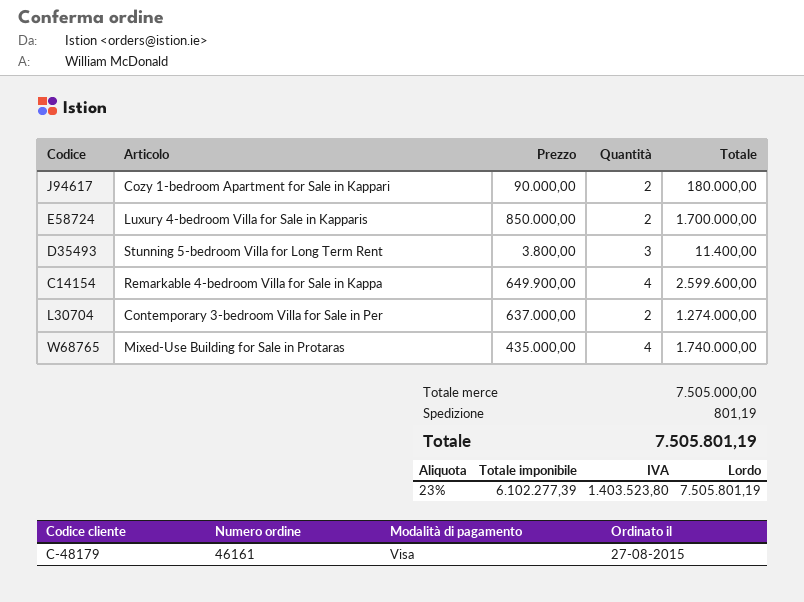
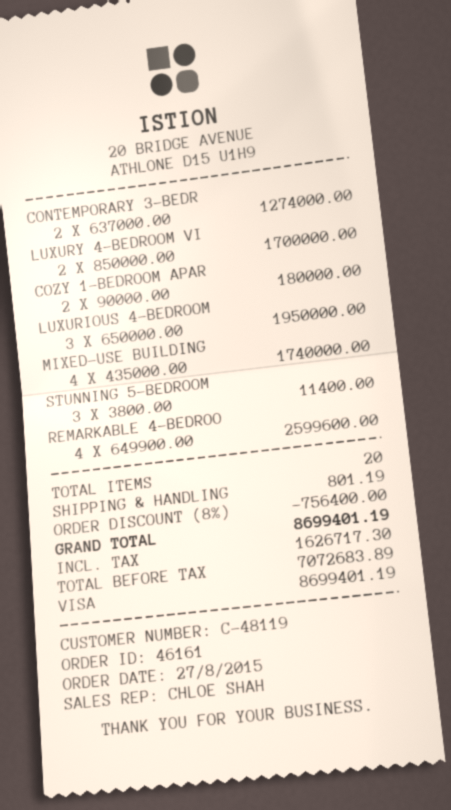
customer number: C-48179 -> C-48119
LUXURIOUS 4-BEDROOM: none -> 3 x 650000.00 = 1950000.00
discount: none -> 8% = 756400.00
net: 6102277.39 -> 7072683.89
tax: 1403523.80 -> 1626717.30
total: 7505801.19 -> 8699401.19

